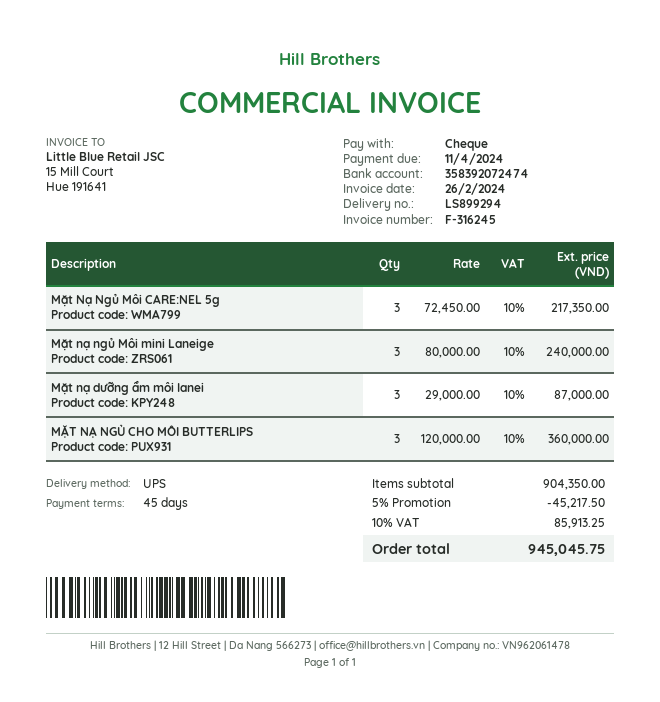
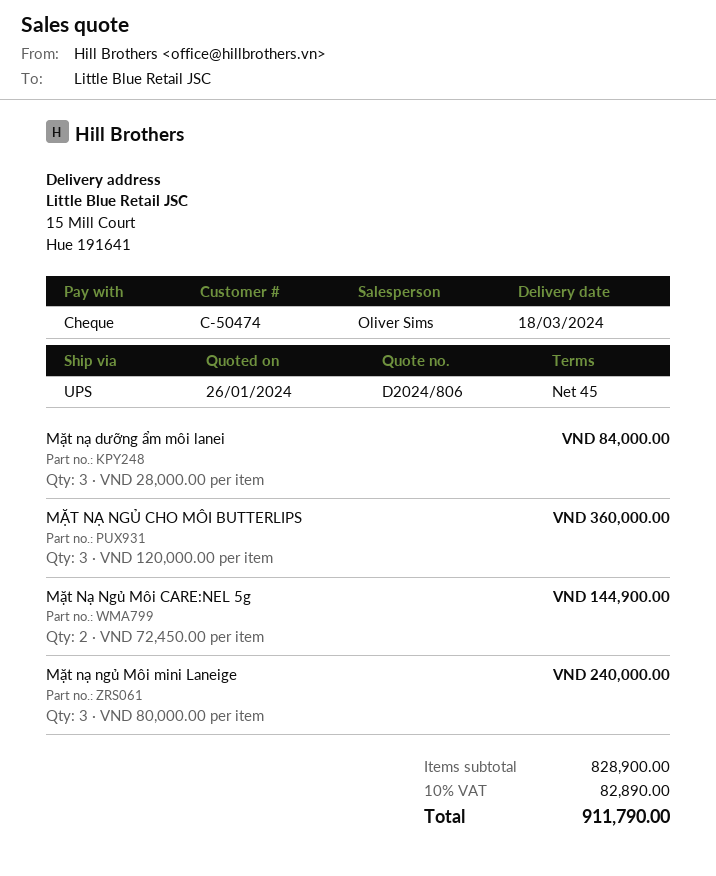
Mặt Nạ Ngủ Môi CARE:NEL 5g: 3 x 72450.00 = 217350.00 -> 2 x 72450.00 = 144900.00
Mặt nạ dưỡng ẩm môi lanei: 3 x 29000.00 = 87000.00 -> 3 x 28000.00 = 84000.00
subtotal: 904350.00 -> 828900.00
discount: 5% = 45217.50 -> none
tax: 10% = 85913.25 -> 10% = 82890.00
total: 945045.75 -> 911790.00

